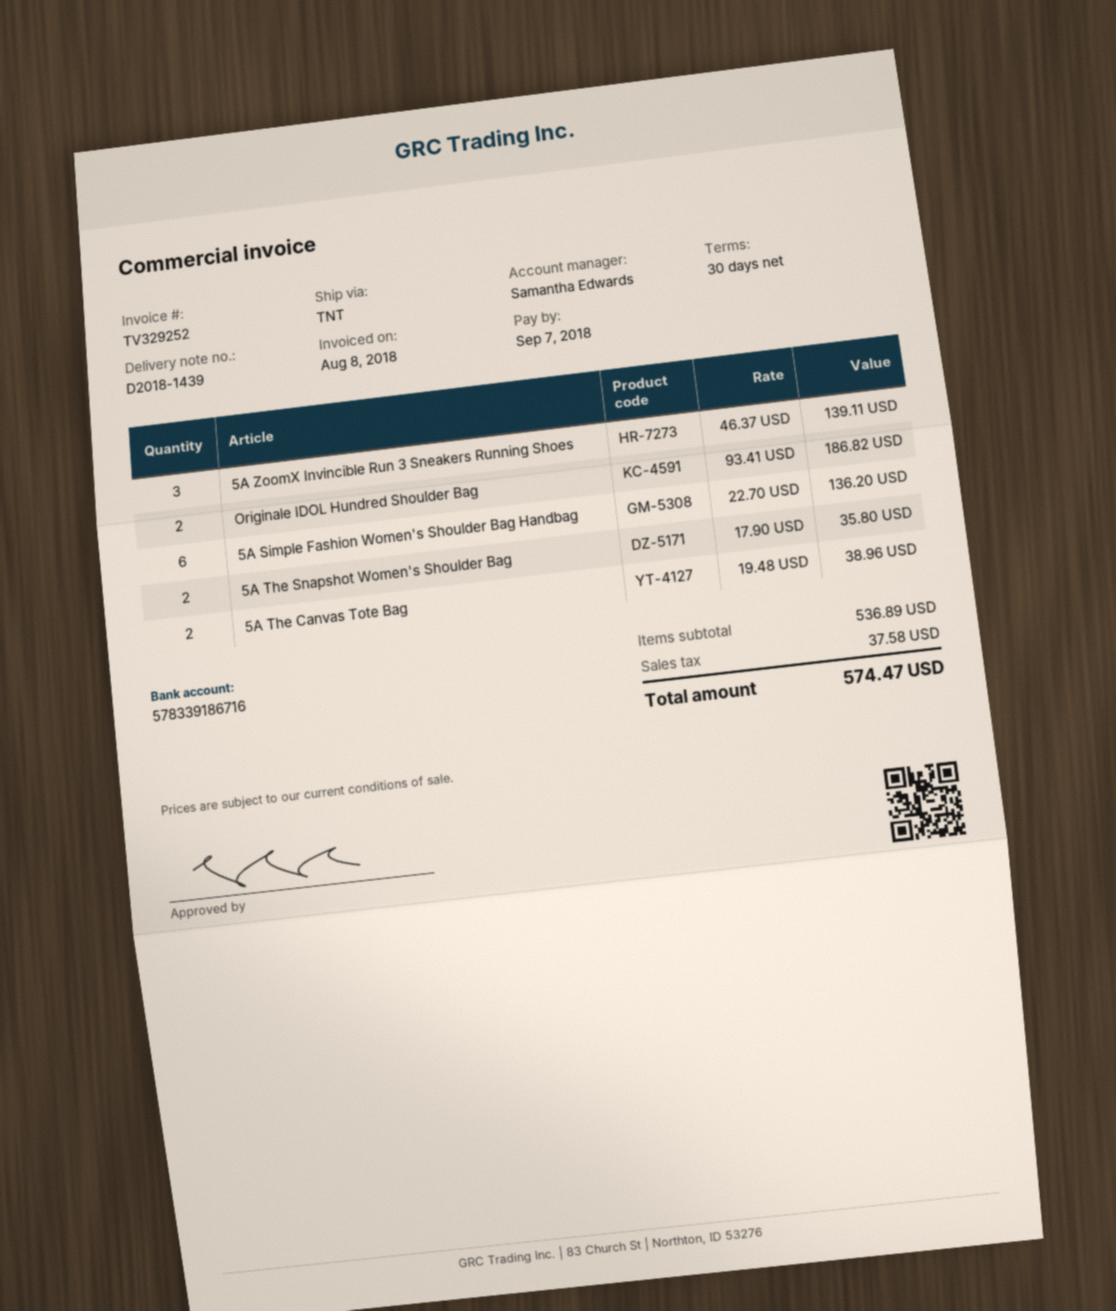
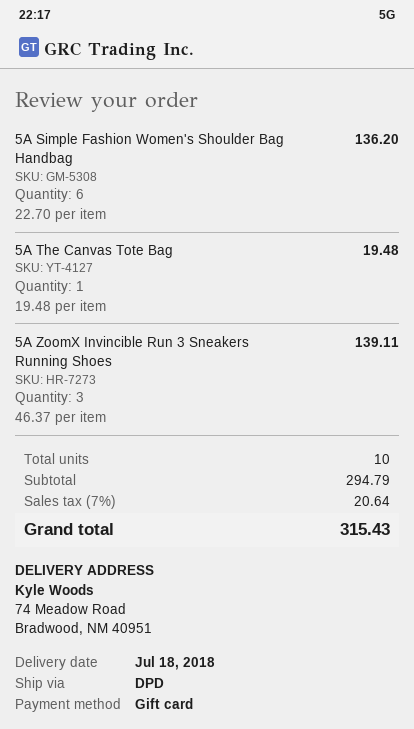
shipping method: TNT -> DPD
Originale IDOL Hundred Shoulder Bag: 2 x 93.41 = 186.82 -> none
5A The Snapshot Women's Shoulder Bag: 2 x 17.90 = 35.80 -> none
5A The Canvas Tote Bag: 2 x 19.48 = 38.96 -> 1 x 19.48 = 19.48
subtotal: 536.89 -> 294.79
tax: 37.58 -> 20.64
total: 574.47 -> 315.43

